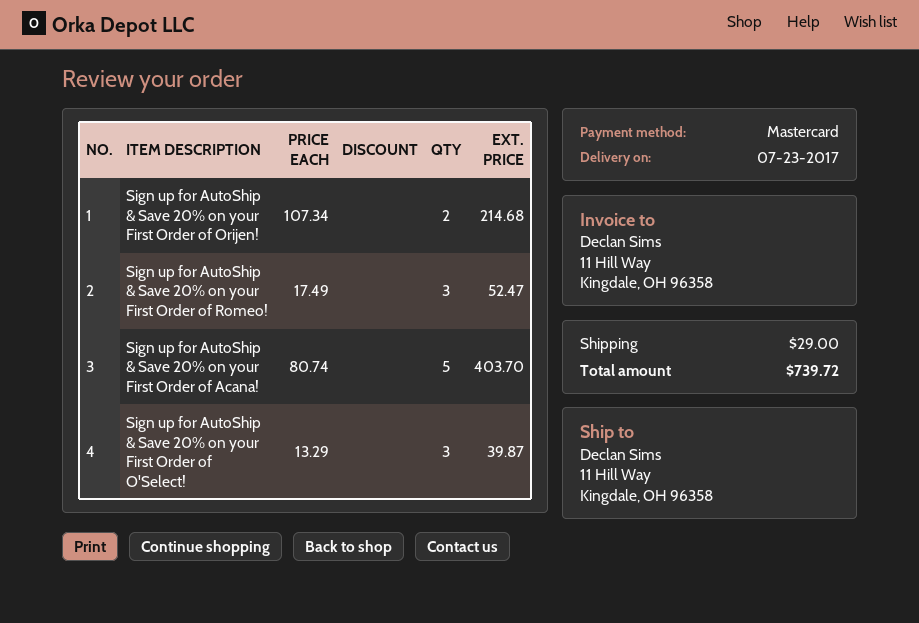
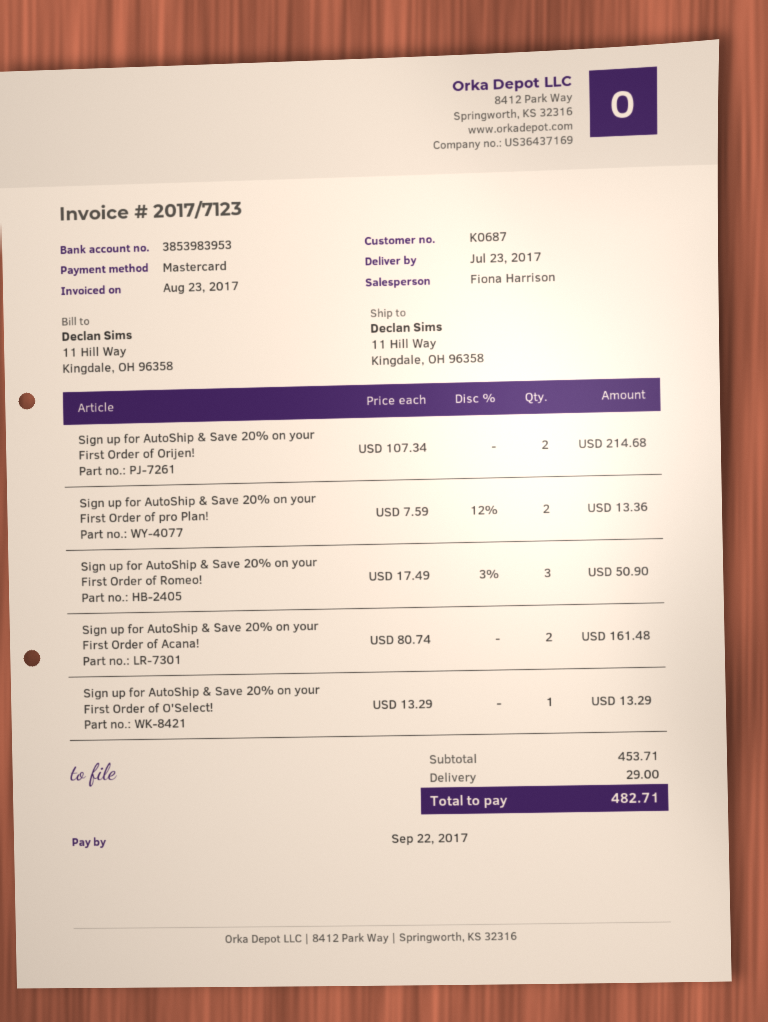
Sign up for AutoShip & Save 20% on your First Order of Romeo!: 3 x 17.49 = 52.47 -> 3 x 17.49 - 3% = 50.90
Sign up for AutoShip & Save 20% on your First Order of Acana!: 5 x 80.74 = 403.70 -> 2 x 80.74 = 161.48
Sign up for AutoShip & Save 20% on your First Order of O'Select!: 3 x 13.29 = 39.87 -> 1 x 13.29 = 13.29
Sign up for AutoShip & Save 20% on your First Order of pro Plan!: none -> 2 x 7.59 - 12% = 13.36
total: 739.72 -> 482.71

